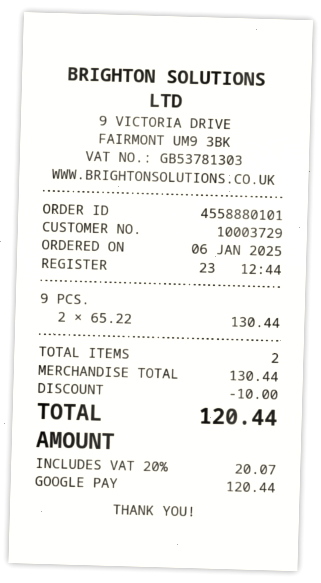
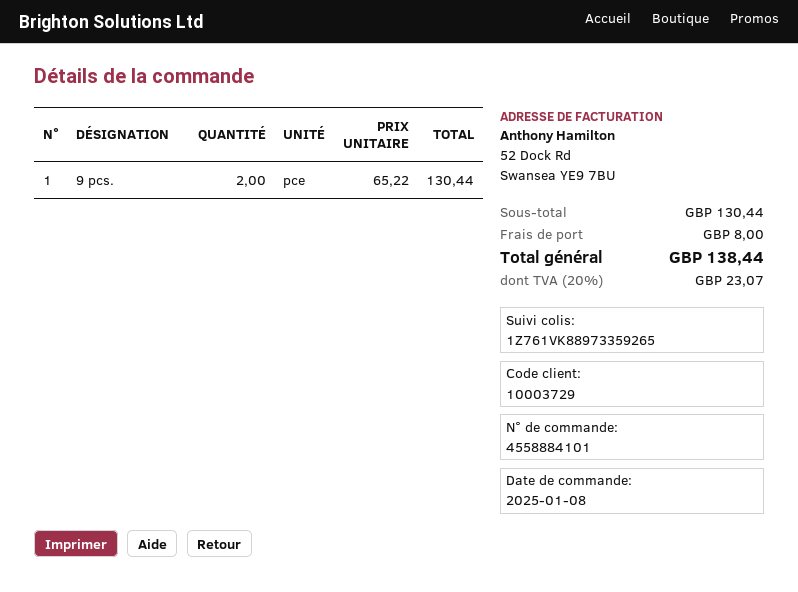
order number: 4558880101 -> 4558884101
order date: 2025-01-06 -> 2025-01-08
discount: 10.00 -> none
shipping: none -> 8.00
tax: 20% = 20.07 -> 20% = 23.07
total: 120.44 -> 138.44

